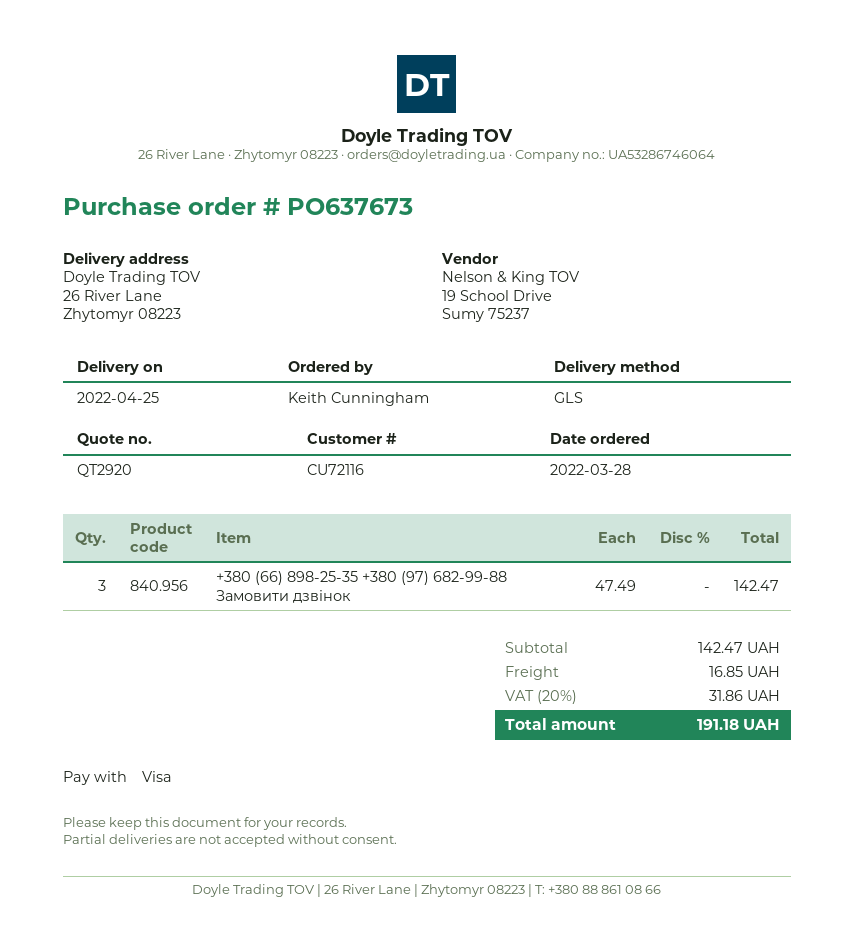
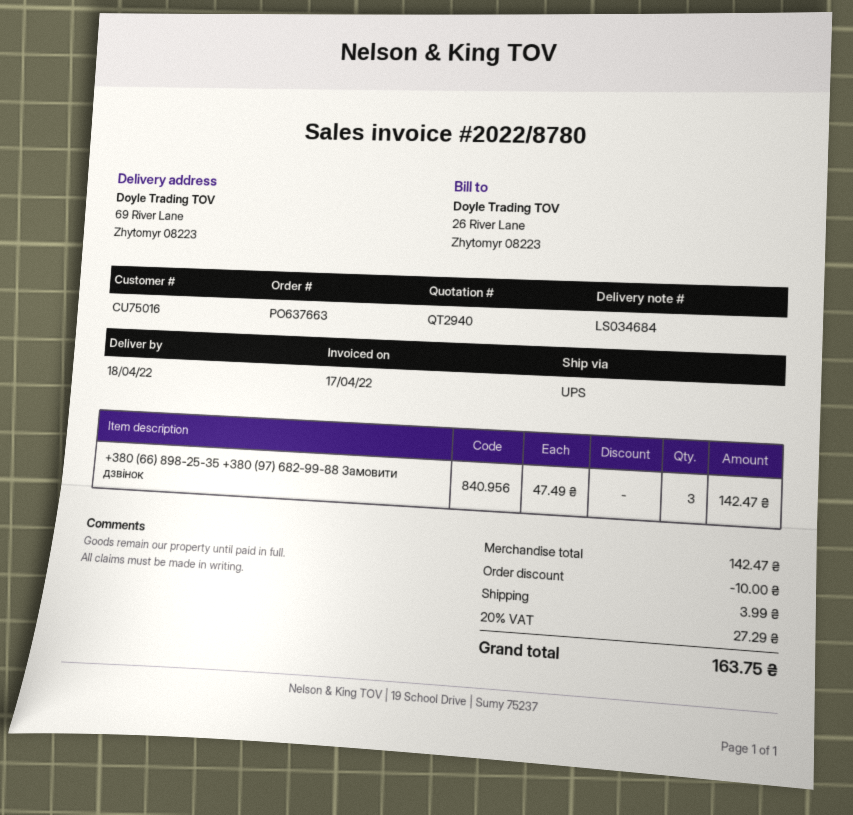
quote number: QT2920 -> QT2940
order number: PO637673 -> PO637663
delivery date: 2022-04-25 -> 2022-04-18
customer number: CU72116 -> CU75016
shipping method: GLS -> UPS
ship to: 26 River Lane, Zhytomyr 08223 -> 69 River Lane, Zhytomyr 08223
discount: none -> 10.00
shipping: 16.85 -> 3.99
tax: 20% = 31.86 -> 20% = 27.29
total: 191.18 -> 163.75

